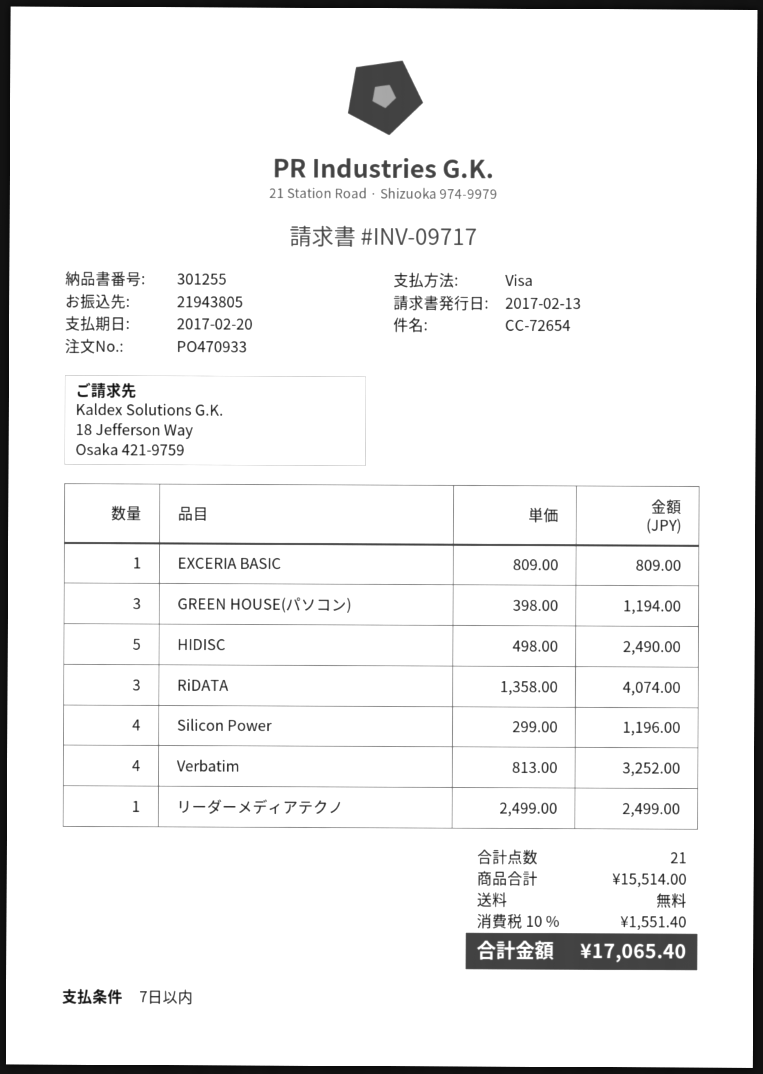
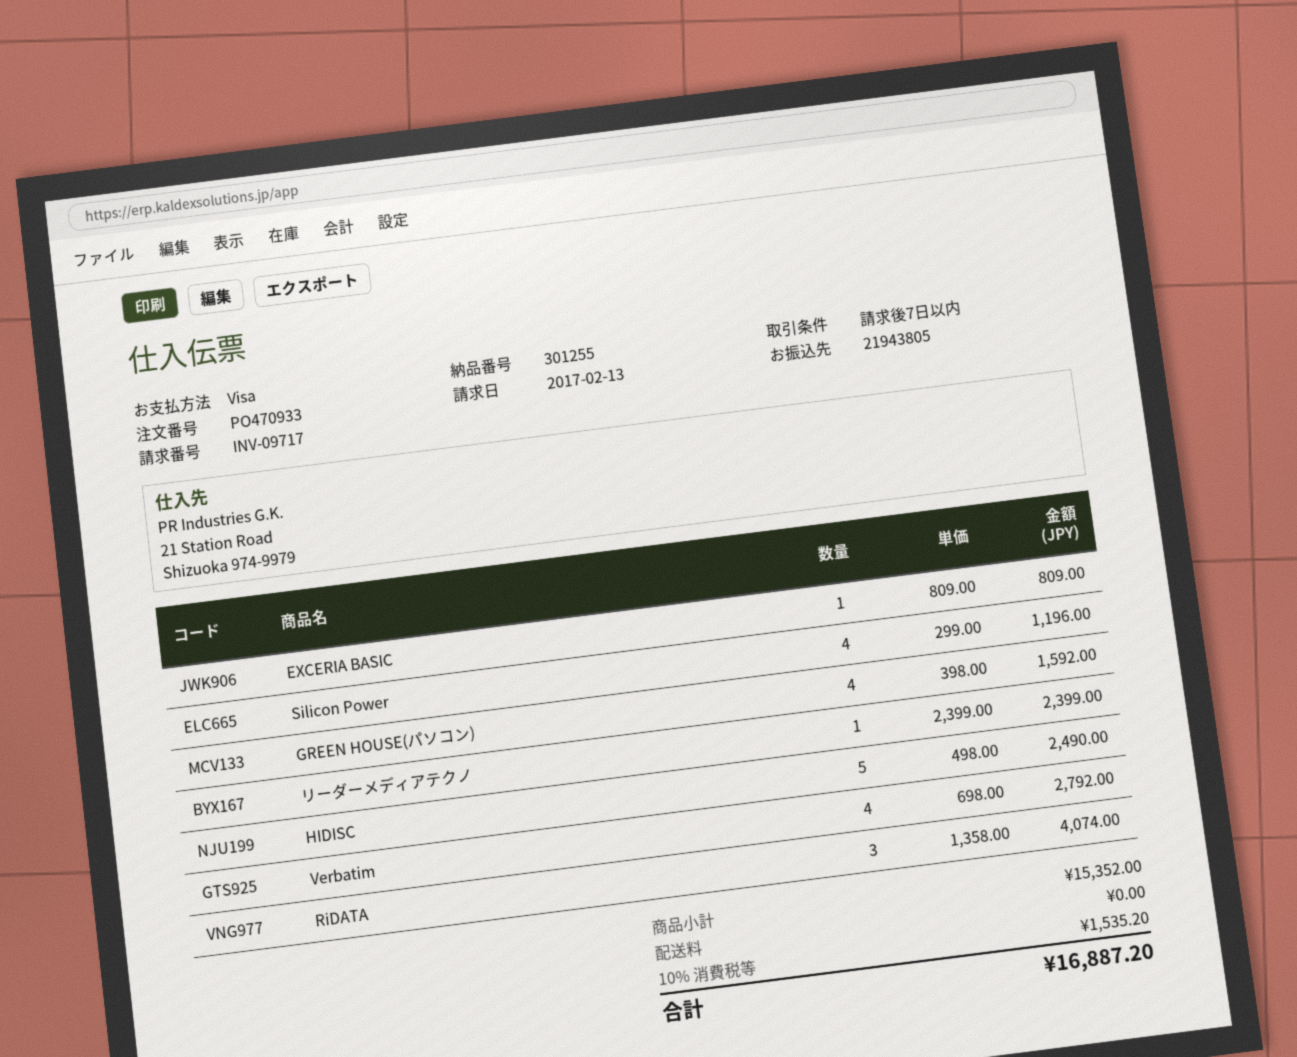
GREEN HOUSE(パソコン): 3 x 398.00 = 1194.00 -> 4 x 398.00 = 1592.00
Verbatim: 4 x 813.00 = 3252.00 -> 4 x 698.00 = 2792.00
リーダーメディアテクノ: 1 x 2499.00 = 2499.00 -> 1 x 2399.00 = 2399.00
subtotal: 15514.00 -> 15352.00
tax: 10% = 1551.40 -> 10% = 1535.20
total: 17065.40 -> 16887.20

